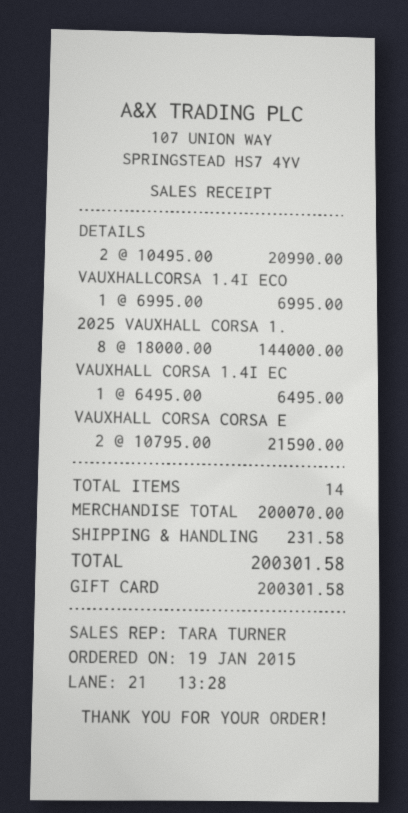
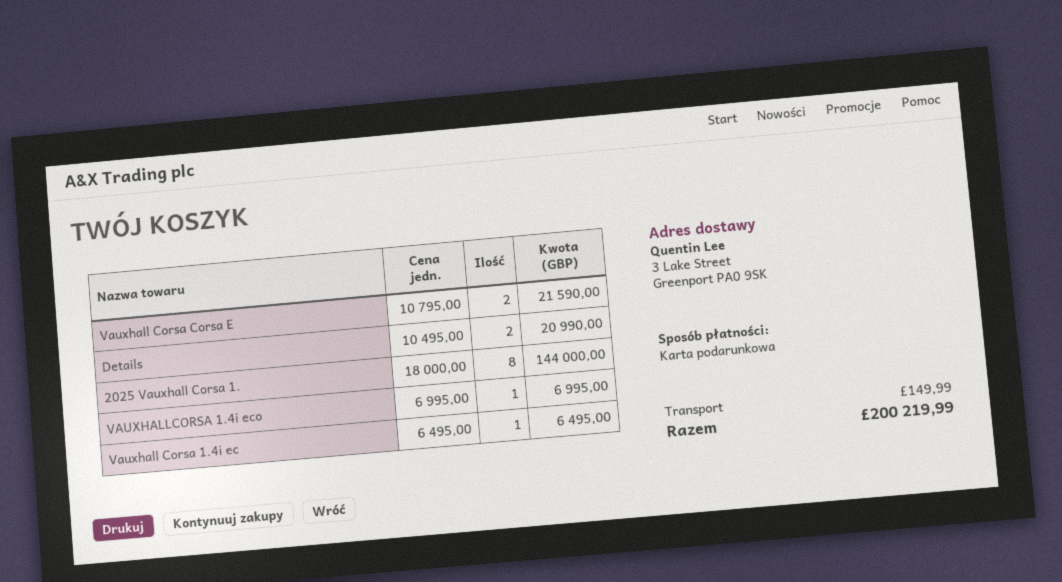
shipping: 231.58 -> 149.99
total: 200301.58 -> 200219.99

